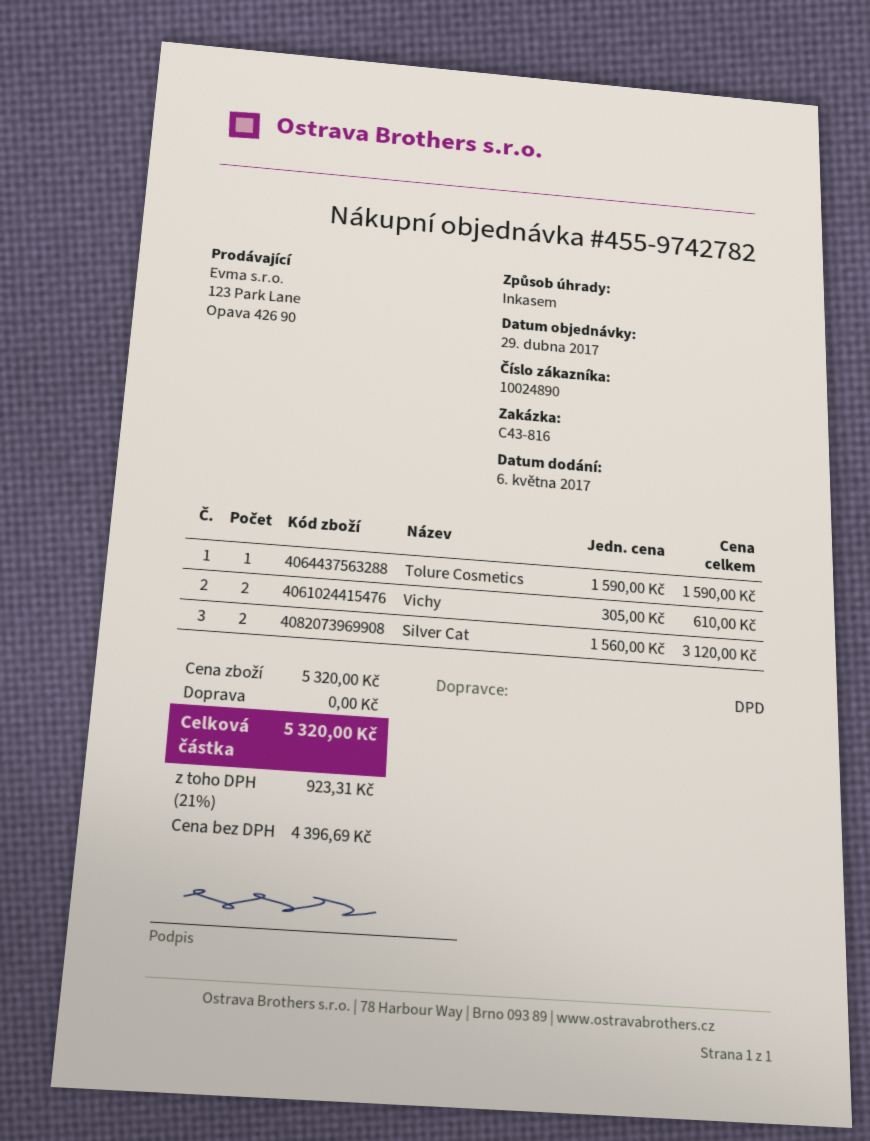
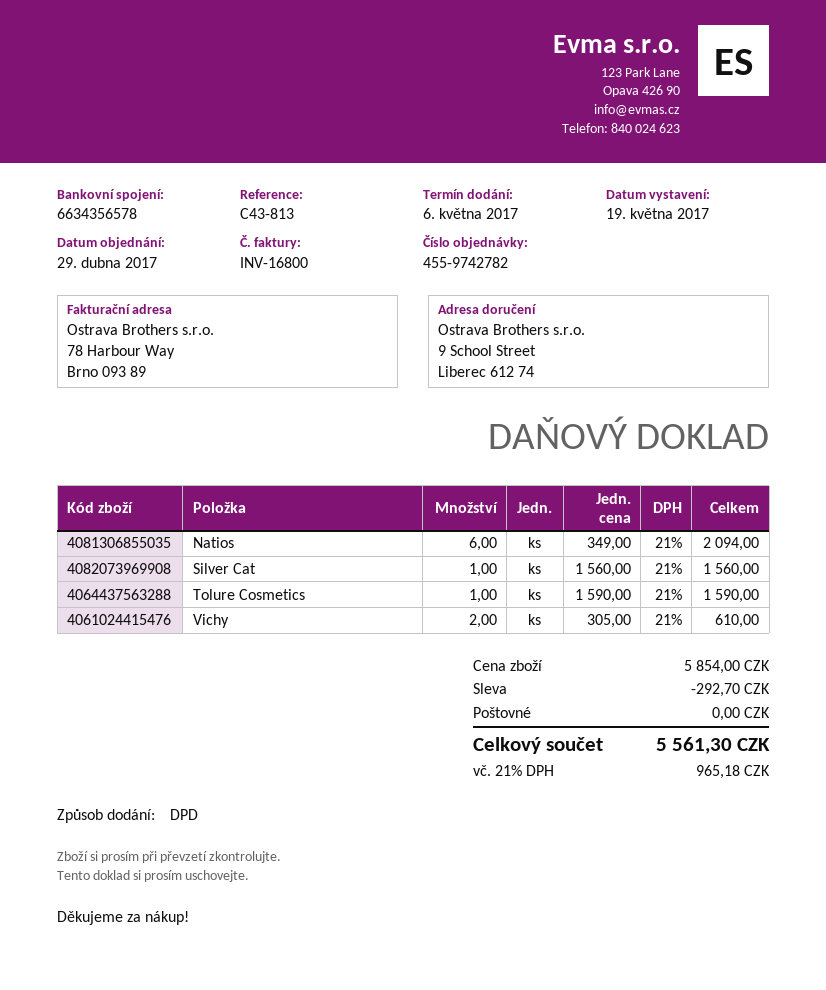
reference: C43-816 -> C43-813
Silver Cat: 2 x 1560.00 = 3120.00 -> 1 x 1560.00 = 1560.00
Natios: none -> 6 x 349.00 = 2094.00
subtotal: 5320.00 -> 5854.00
discount: none -> 292.70
tax: 21% = 923.31 -> 21% = 965.18
total: 5320.00 -> 5561.30

